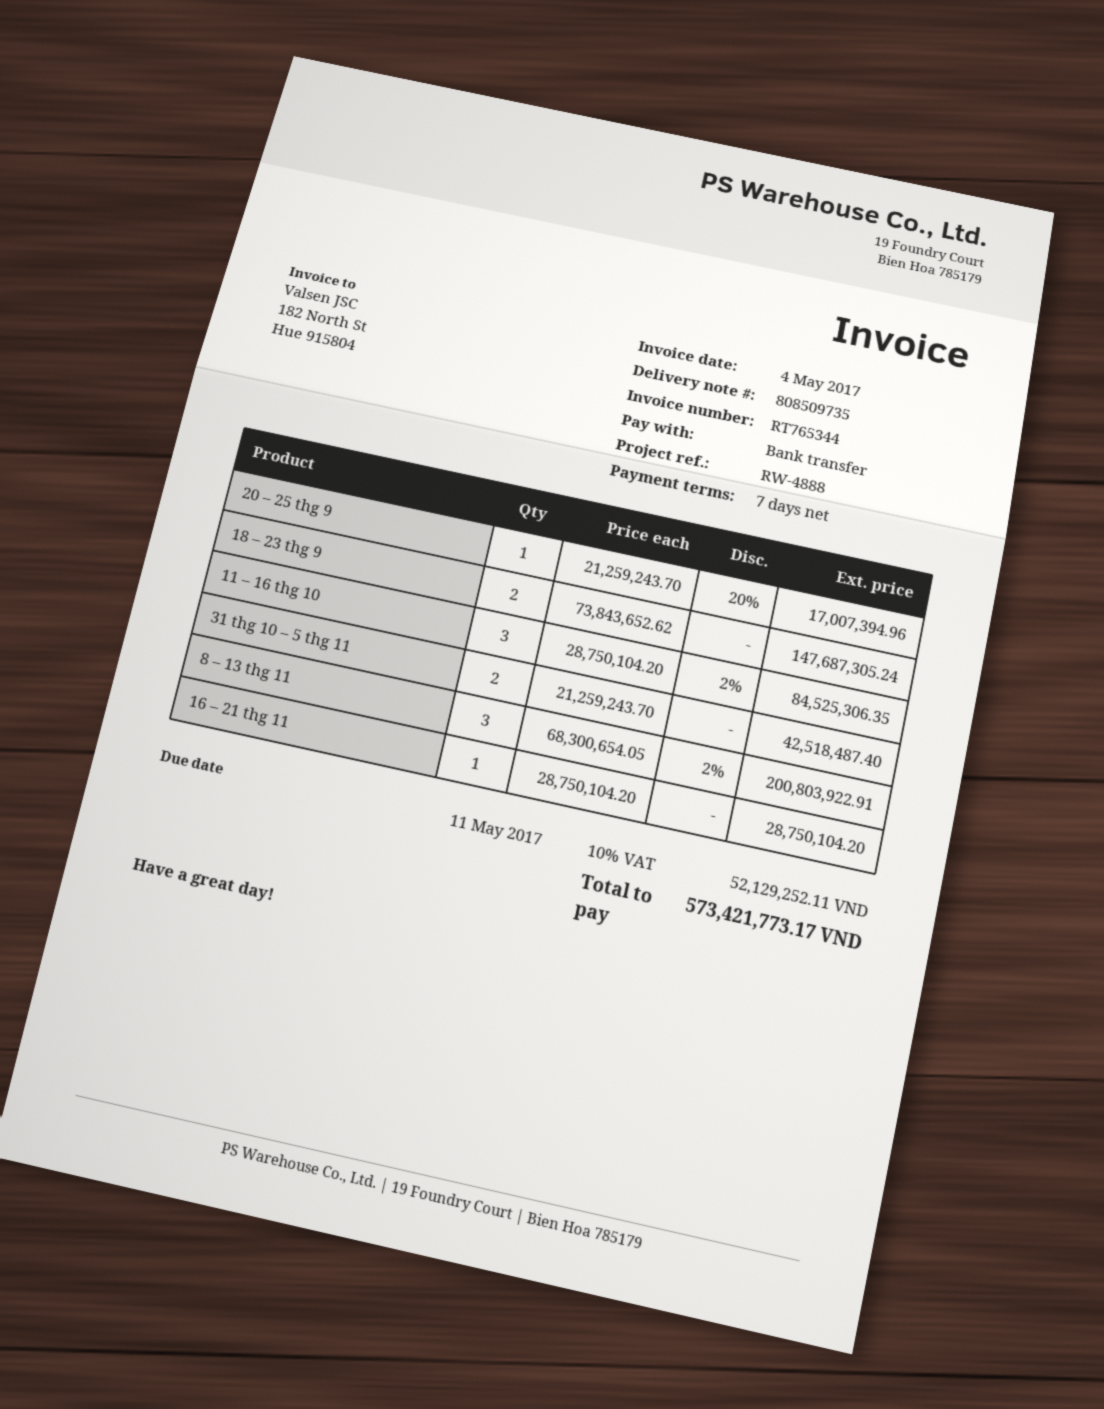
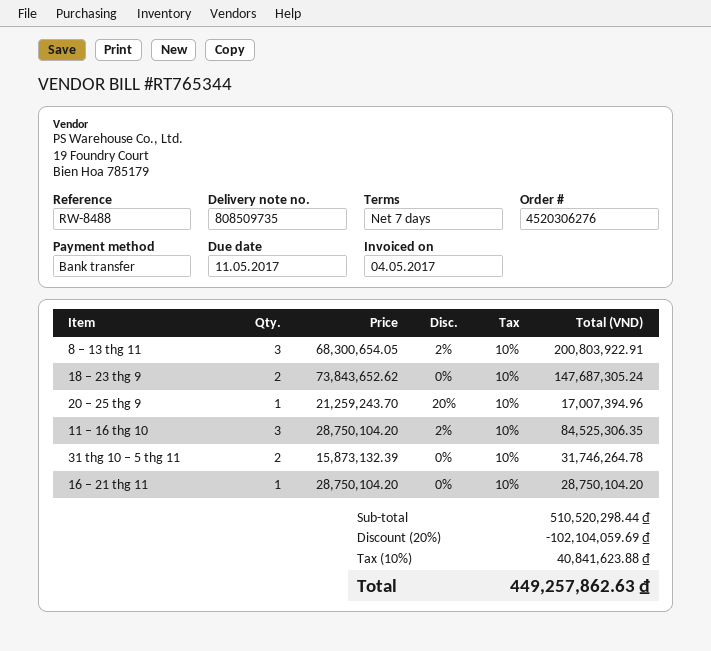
reference: RW-4888 -> RW-8488
31 thg 10 – 5 thg 11: 2 x 21259243.70 = 42518487.40 -> 2 x 15873132.39 = 31746264.78
discount: none -> 20% = 102104059.69
tax: 10% = 52129252.11 -> 10% = 40841623.88
total: 573421773.17 -> 449257862.63

